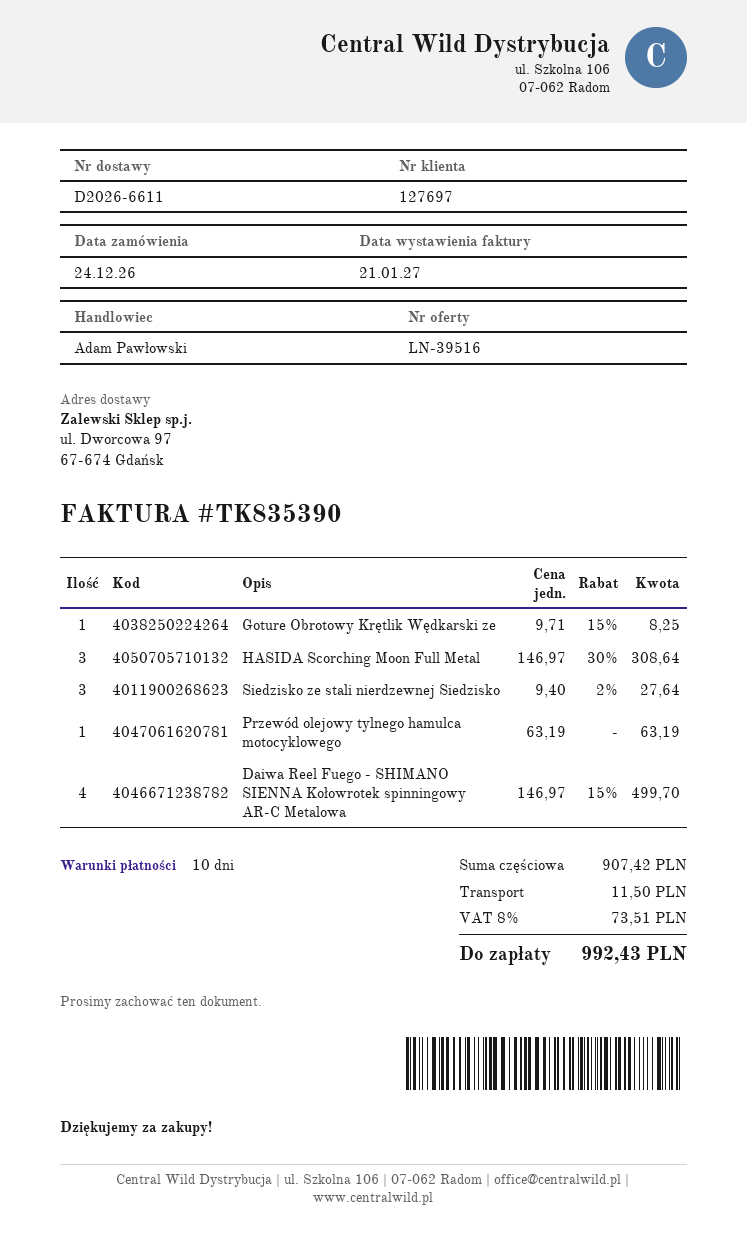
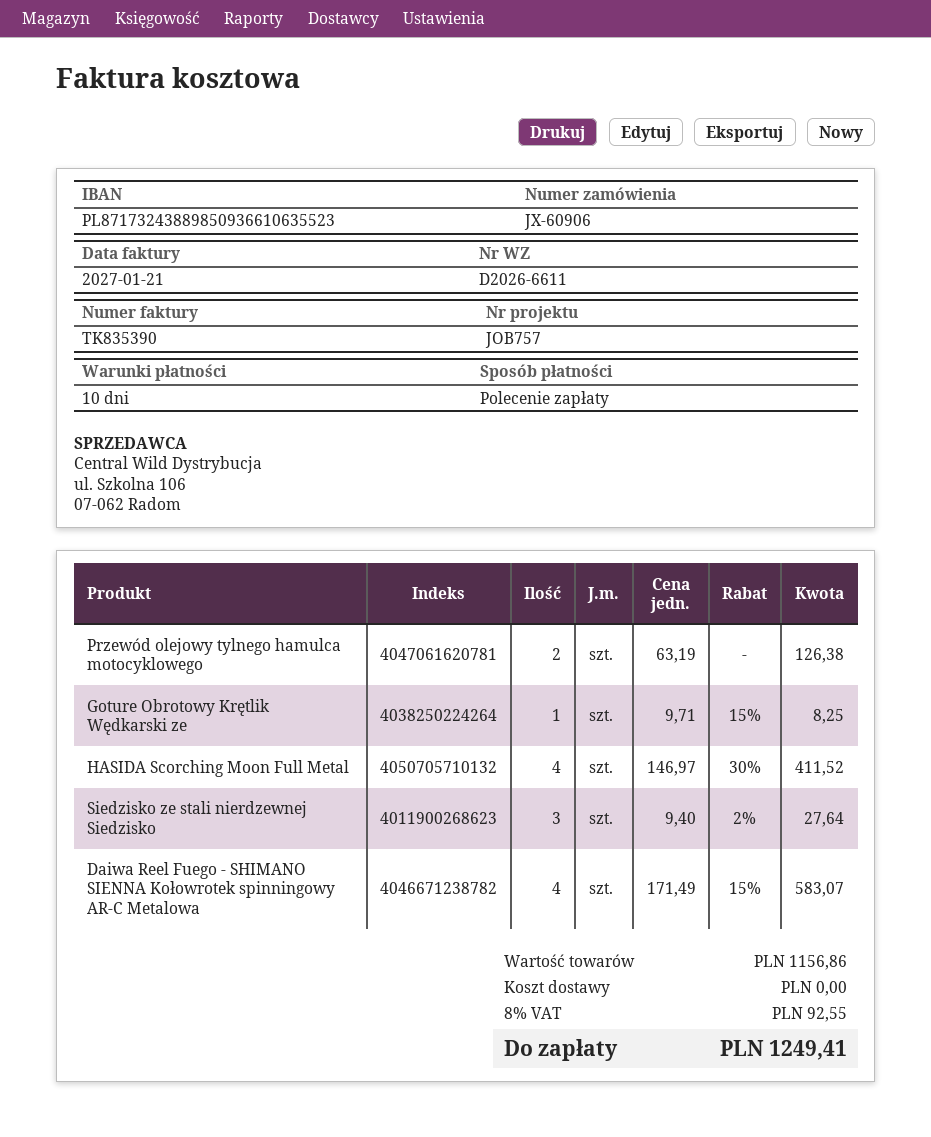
HASIDA Scorching Moon Full Metal: 3 x 146.97 - 30% = 308.64 -> 4 x 146.97 - 30% = 411.52
Przewód olejowy tylnego hamulca motocyklowego: 1 x 63.19 = 63.19 -> 2 x 63.19 = 126.38
Daiwa Reel Fuego - SHIMANO SIENNA Kołowrotek spinningowy AR-C Metalowa: 4 x 146.97 - 15% = 499.70 -> 4 x 171.49 - 15% = 583.07
subtotal: 907.42 -> 1156.86
shipping: 11.50 -> 0.00
tax: 8% = 73.51 -> 8% = 92.55
total: 992.43 -> 1249.41

